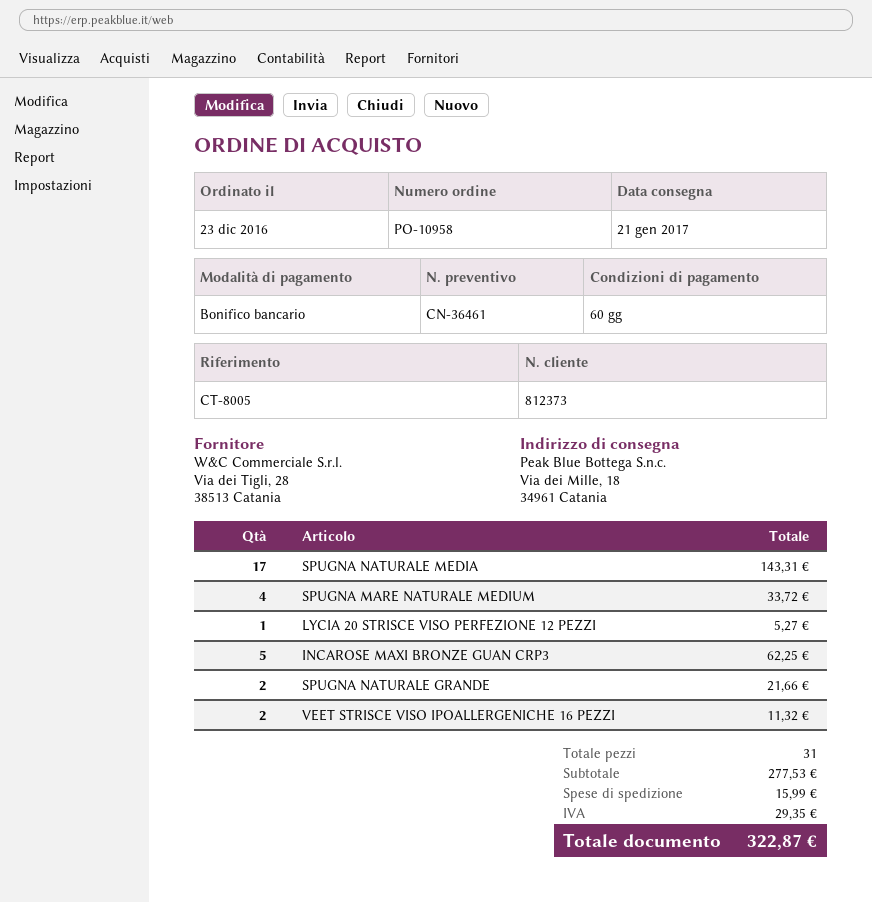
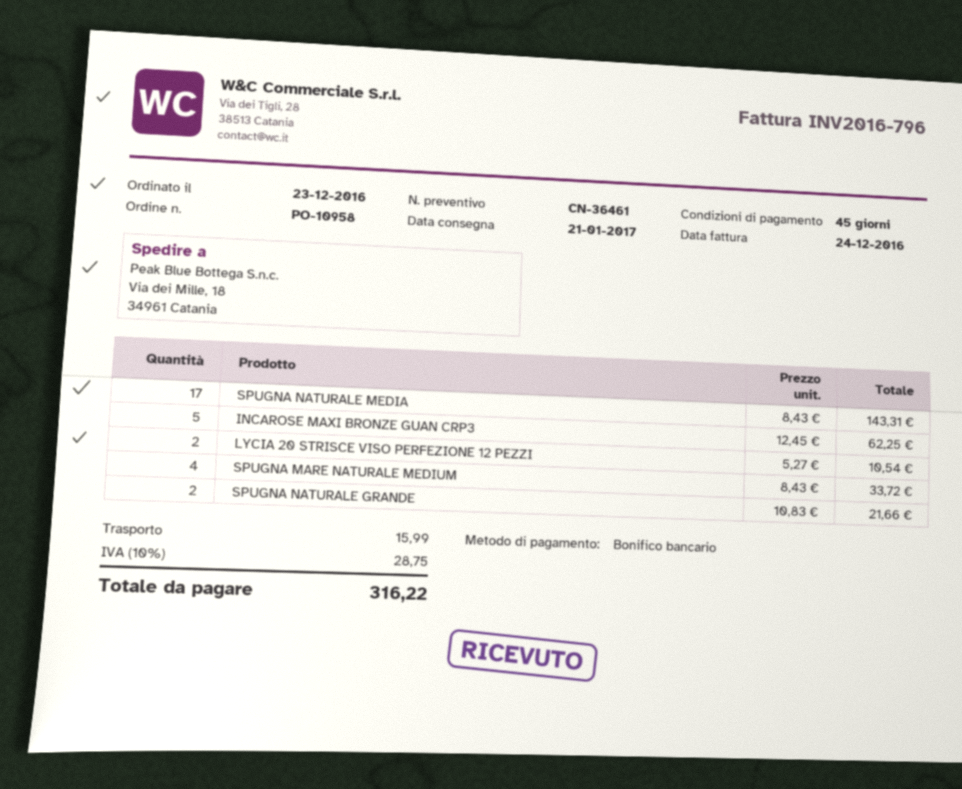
payment terms: 60 days -> 45 days
LYCIA 20 STRISCE VISO PERFEZIONE 12 PEZZI: 1 for 5.27 -> 2 for 10.54
VEET STRISCE VISO IPOALLERGENICHE 16 PEZZI: 2 for 11.32 -> none
tax: 29.35 -> 28.75
total: 322.87 -> 316.22

